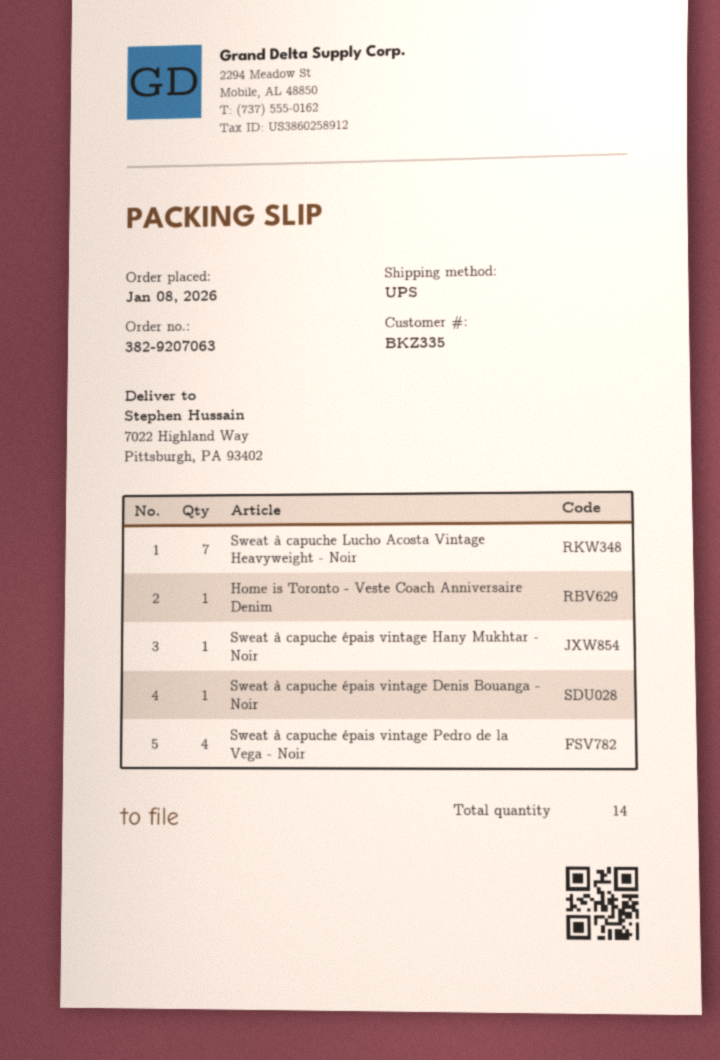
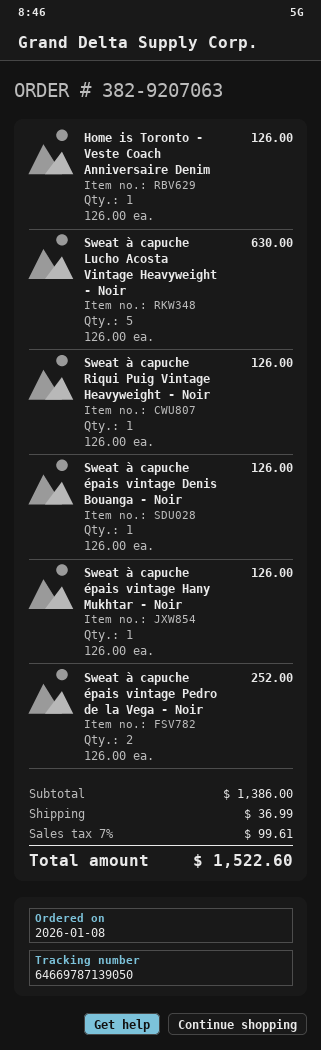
Sweat à capuche Lucho Acosta Vintage Heavyweight - Noir: 7 -> 5
Sweat à capuche épais vintage Pedro de la Vega - Noir: 4 -> 2
Sweat à capuche Riqui Puig Vintage Heavyweight - Noir: none -> 1

